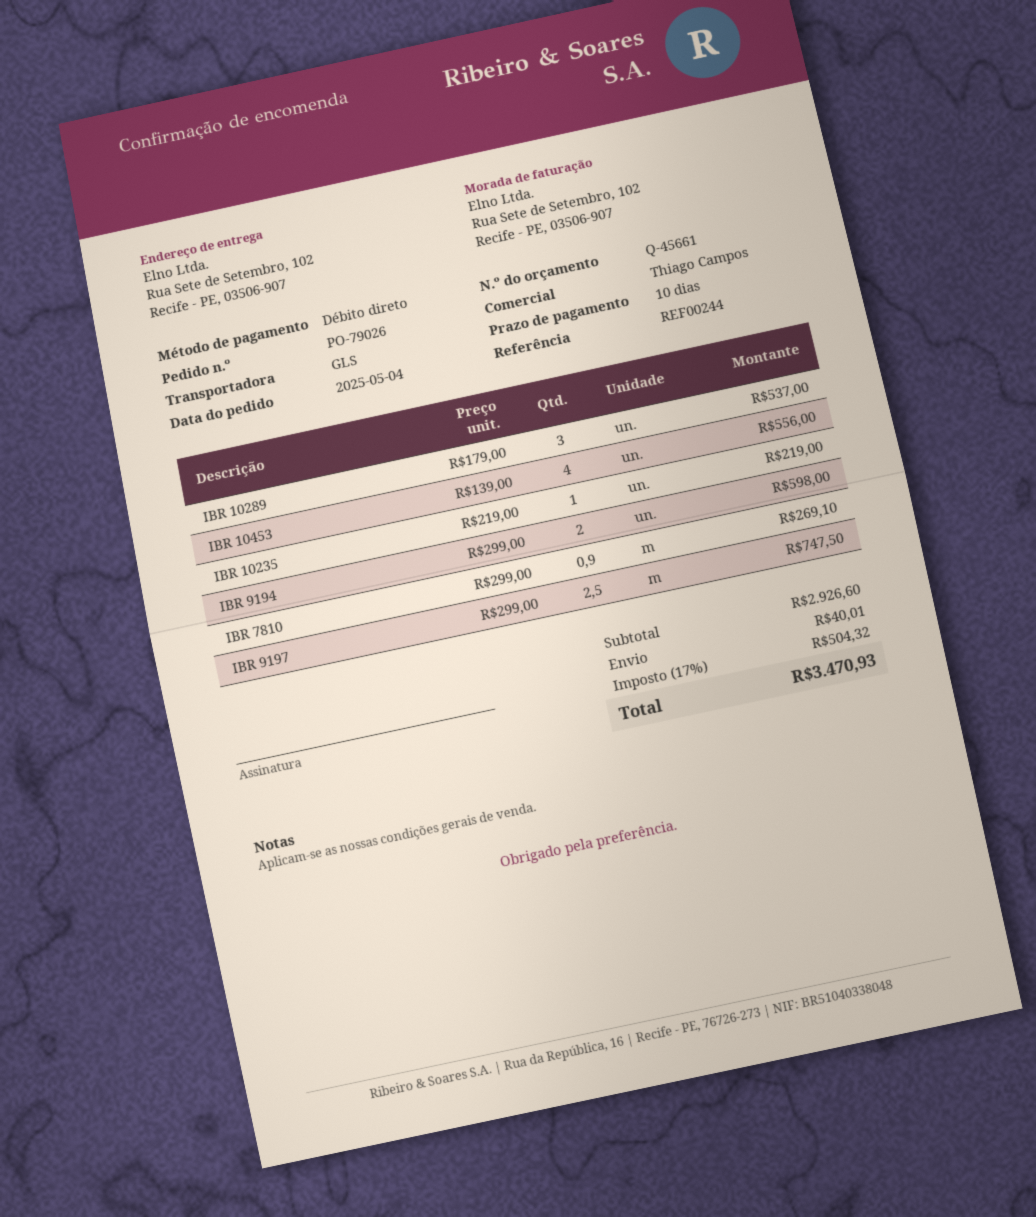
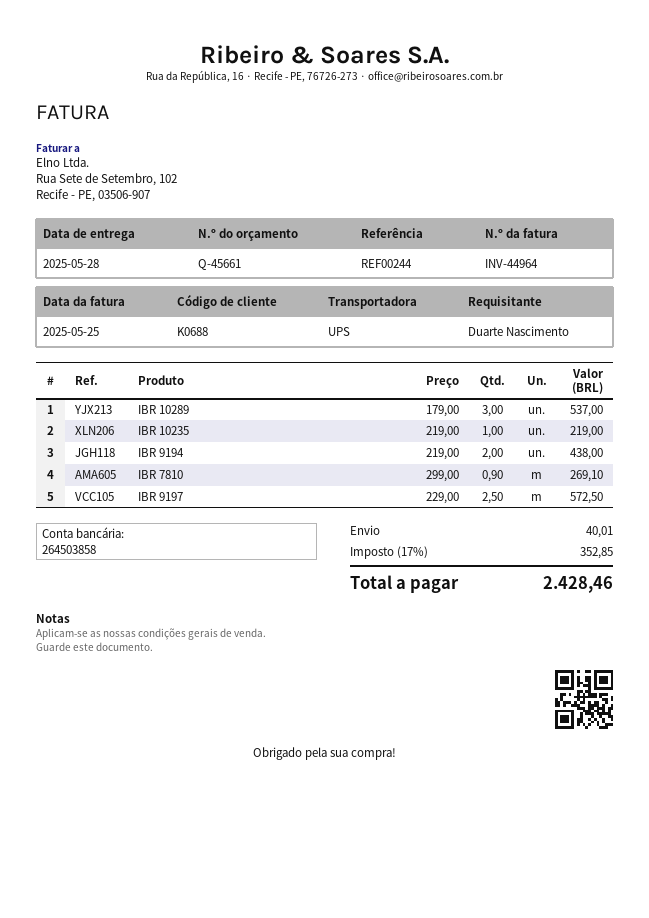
shipping method: GLS -> UPS
IBR 10453: 4 x 139.00 = 556.00 -> none
IBR 9194: 2 x 299.00 = 598.00 -> 2 x 219.00 = 438.00
IBR 9197: 2.5 x 299.00 = 747.50 -> 2.5 x 229.00 = 572.50
tax: 17% = 504.32 -> 17% = 352.85
total: 3470.93 -> 2428.46

